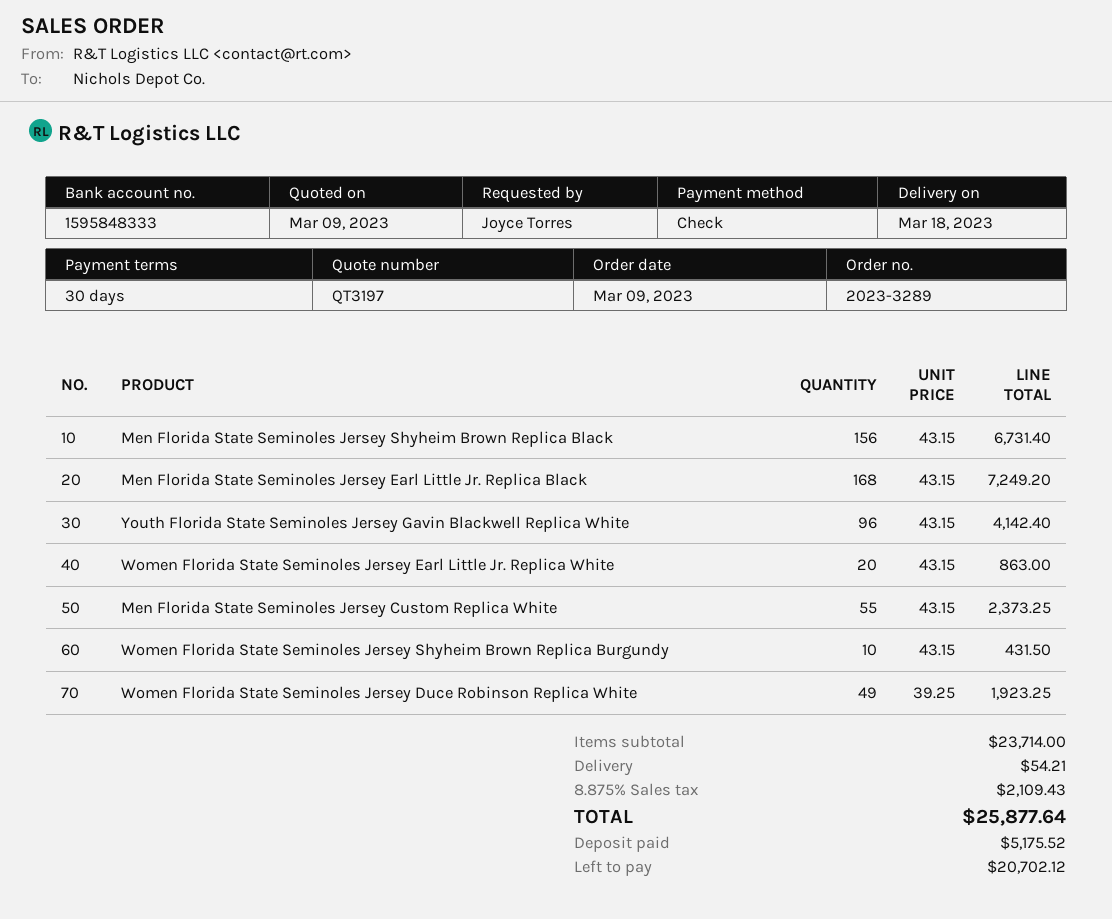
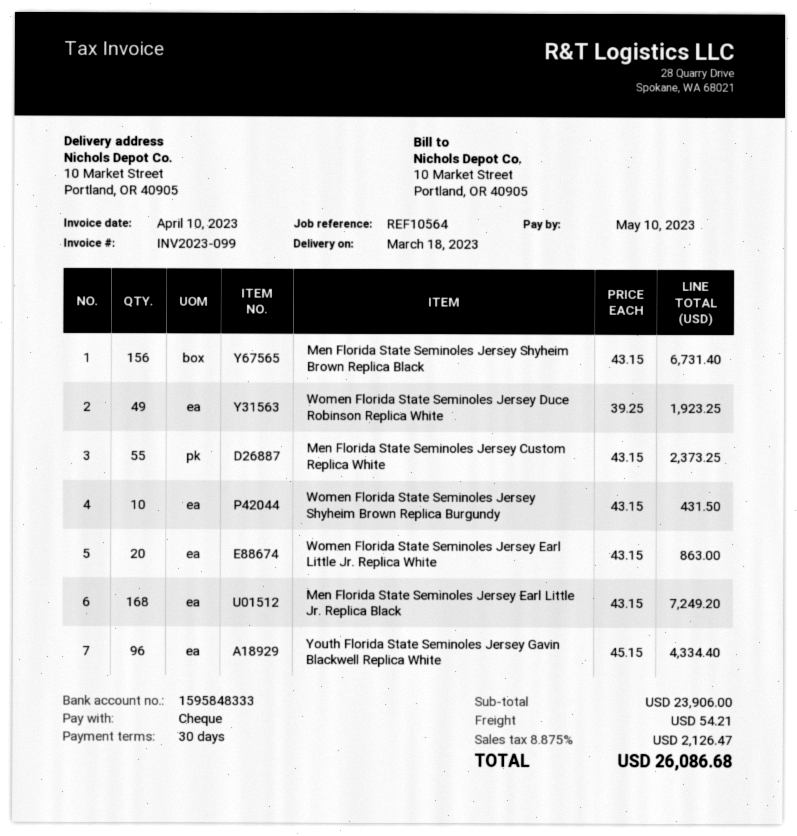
Youth Florida State Seminoles Jersey Gavin Blackwell Replica White: 96 x 43.15 = 4142.40 -> 96 x 45.15 = 4334.40
subtotal: 23714.00 -> 23906.00
tax: 8.875% = 2109.43 -> 8.875% = 2126.47
total: 25877.64 -> 26086.68

